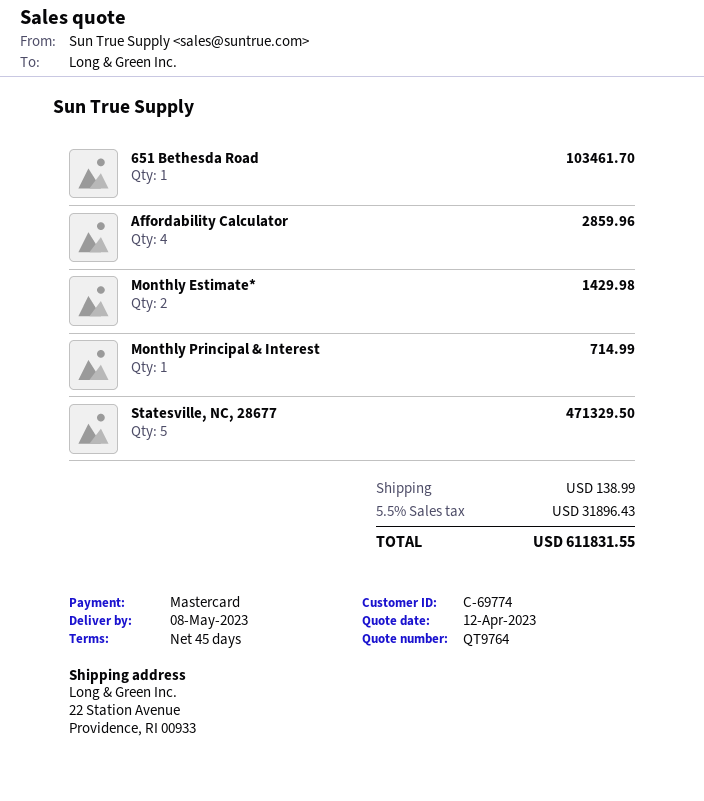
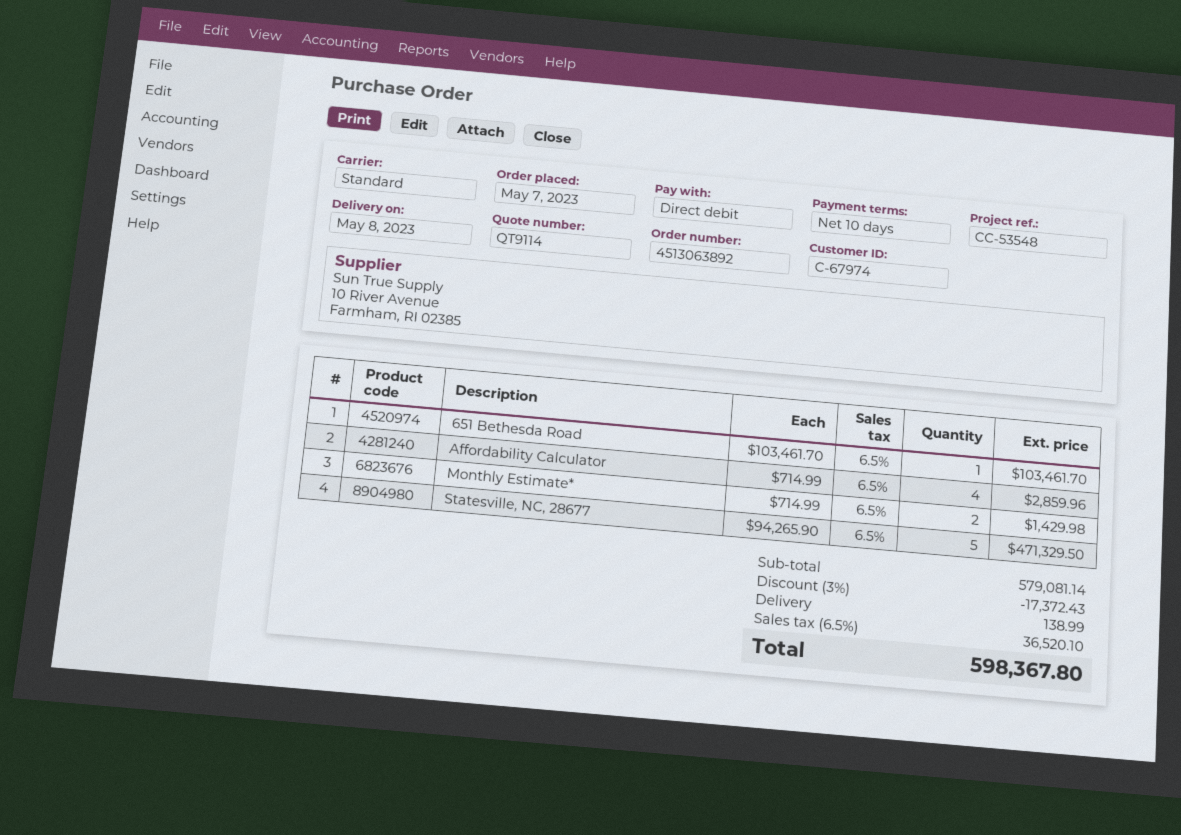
quote number: QT9764 -> QT9114
payment terms: 45 days -> 10 days
customer number: C-69774 -> C-67974
payment method: Mastercard -> direct debit
Monthly Principal & Interest: 1 for 714.99 -> none
discount: none -> 3% = 17372.43
tax: 5.5% = 31896.43 -> 6.5% = 36520.10
total: 611831.55 -> 598367.80

